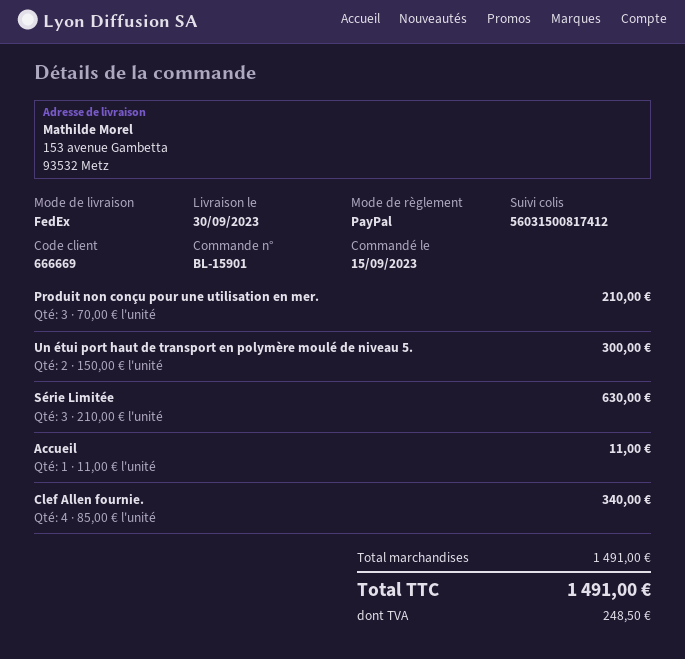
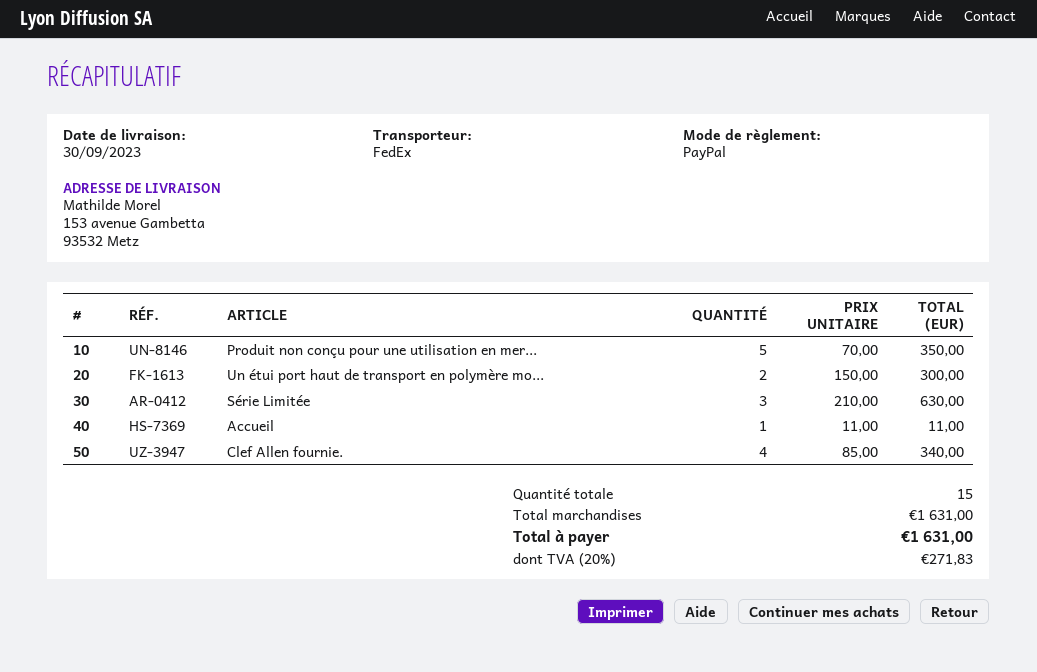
Produit non conçu pour une utilisation en mer.: 3 x 70.00 = 210.00 -> 5 x 70.00 = 350.00
subtotal: 1491.00 -> 1631.00
tax: 248.50 -> 271.83
total: 1491.00 -> 1631.00

